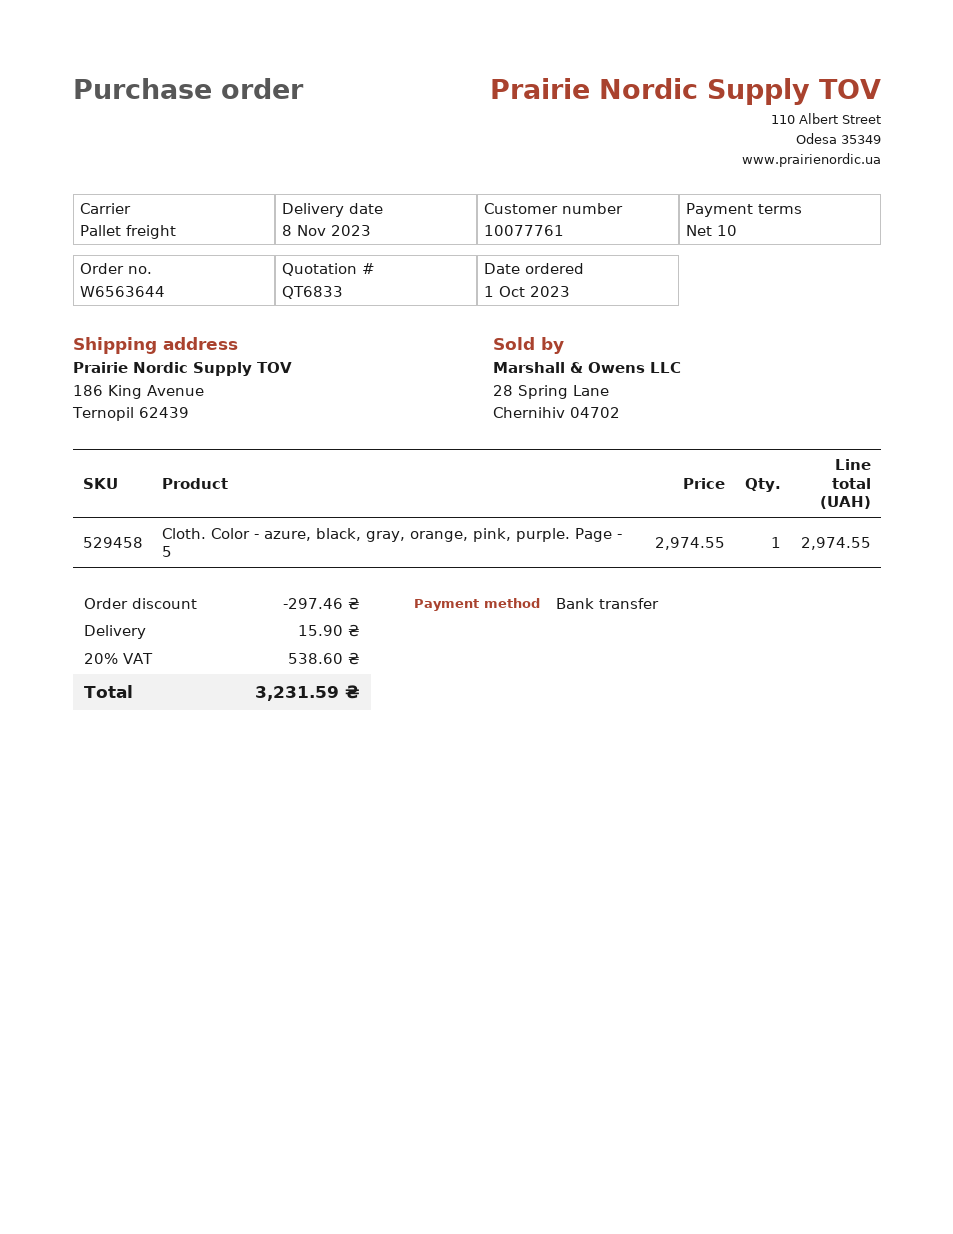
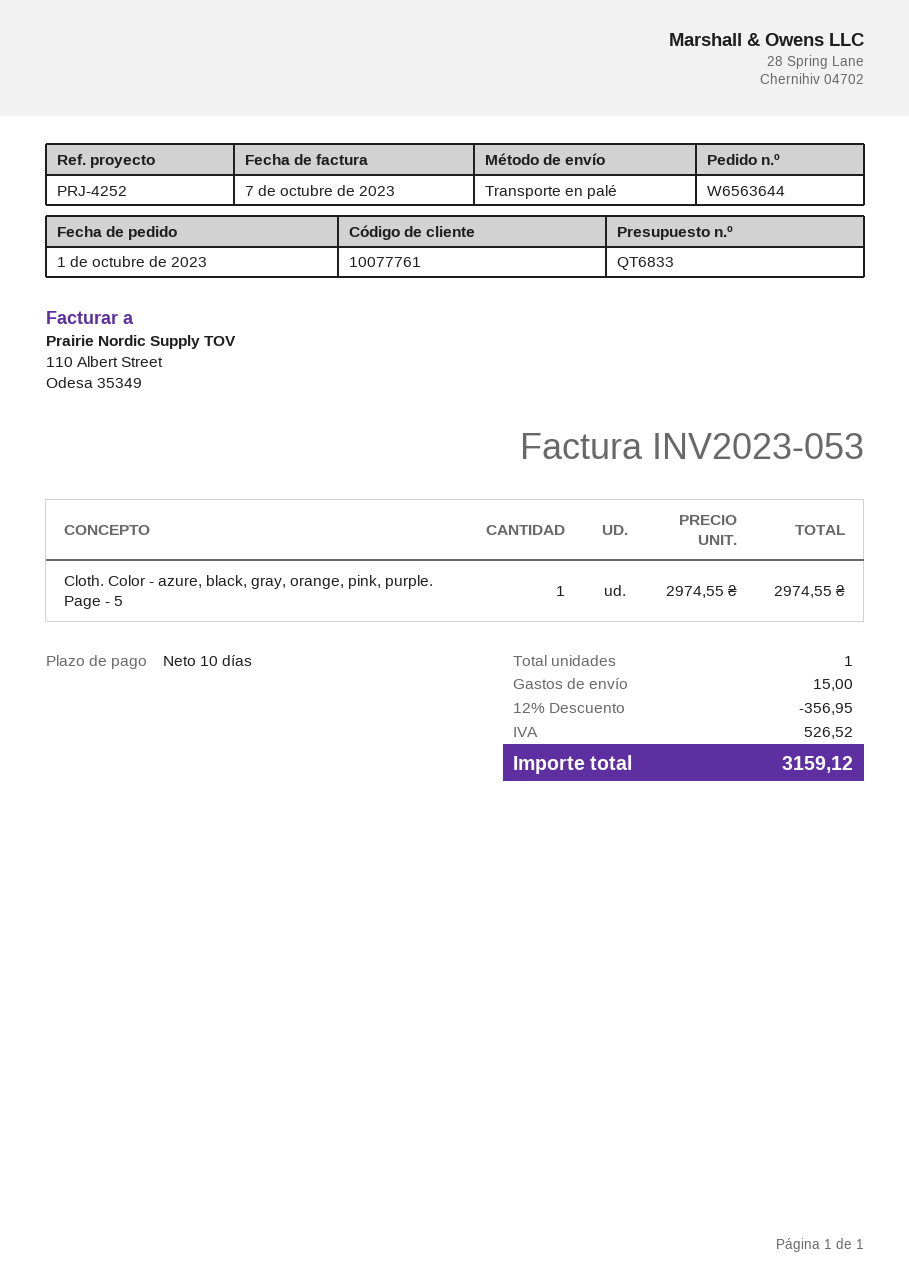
discount: 297.46 -> 356.95
shipping: 15.90 -> 15.00
tax: 538.60 -> 526.52
total: 3231.59 -> 3159.12

